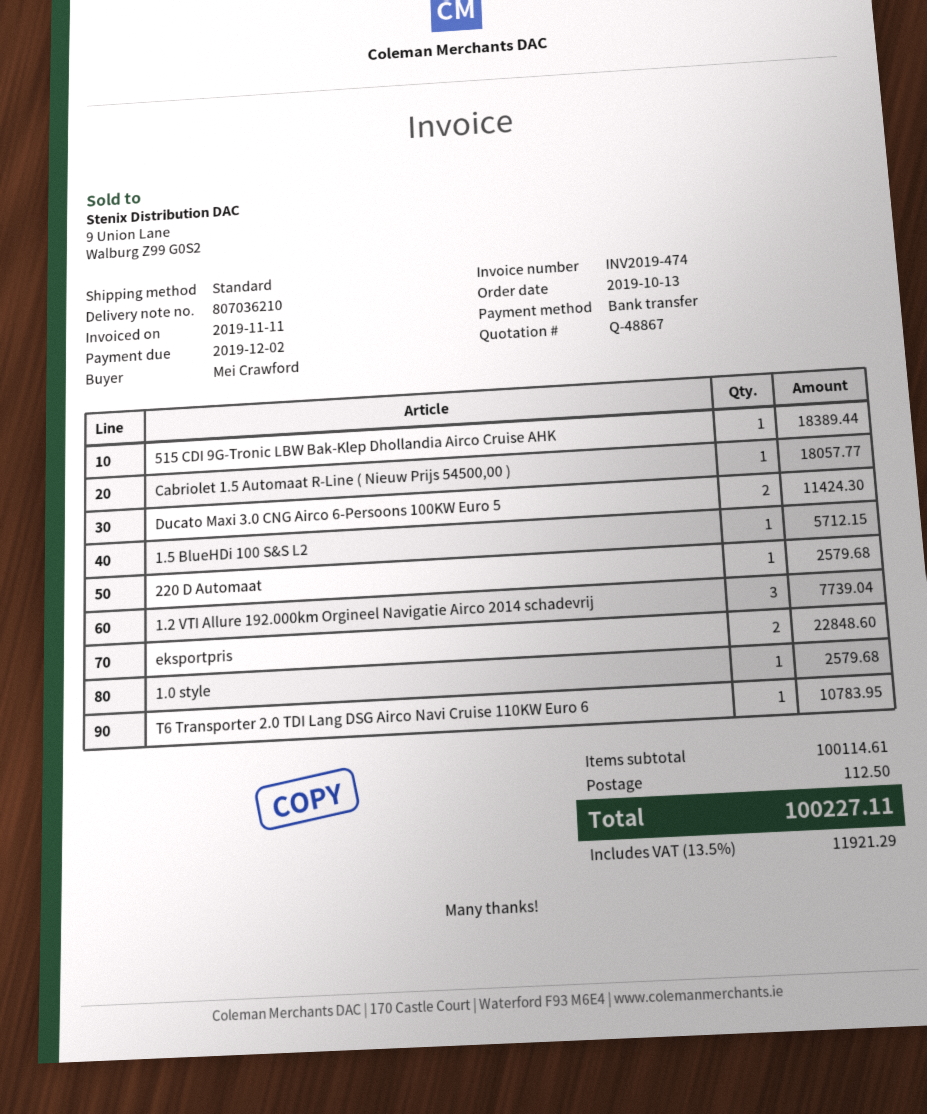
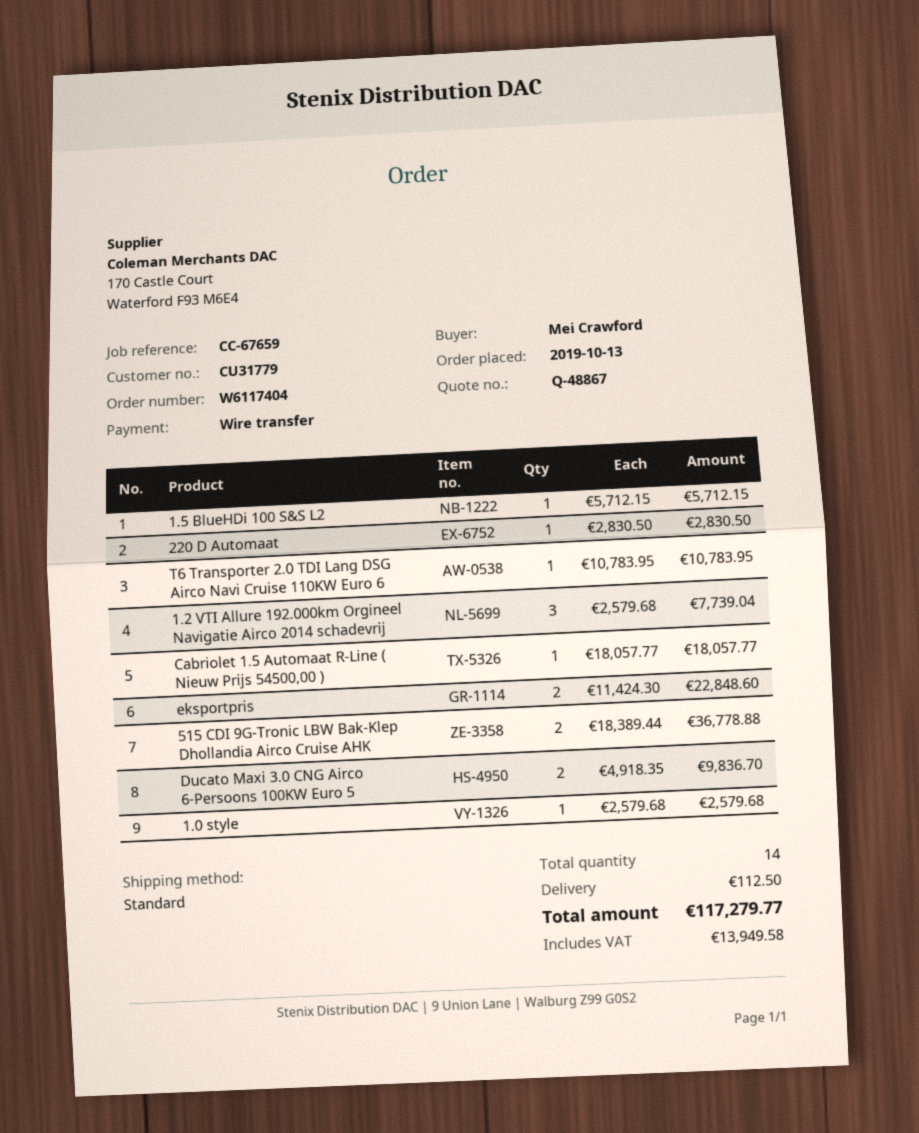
515 CDI 9G-Tronic LBW Bak-Klep Dhollandia Airco Cruise AHK: 1 for 18389.44 -> 2 for 36778.88
Ducato Maxi 3.0 CNG Airco 6-Persoons 100KW Euro 5: 2 for 11424.30 -> 2 for 9836.70
220 D Automaat: 1 for 2579.68 -> 1 for 2830.50
tax: 11921.29 -> 13949.58
total: 100227.11 -> 117279.77

